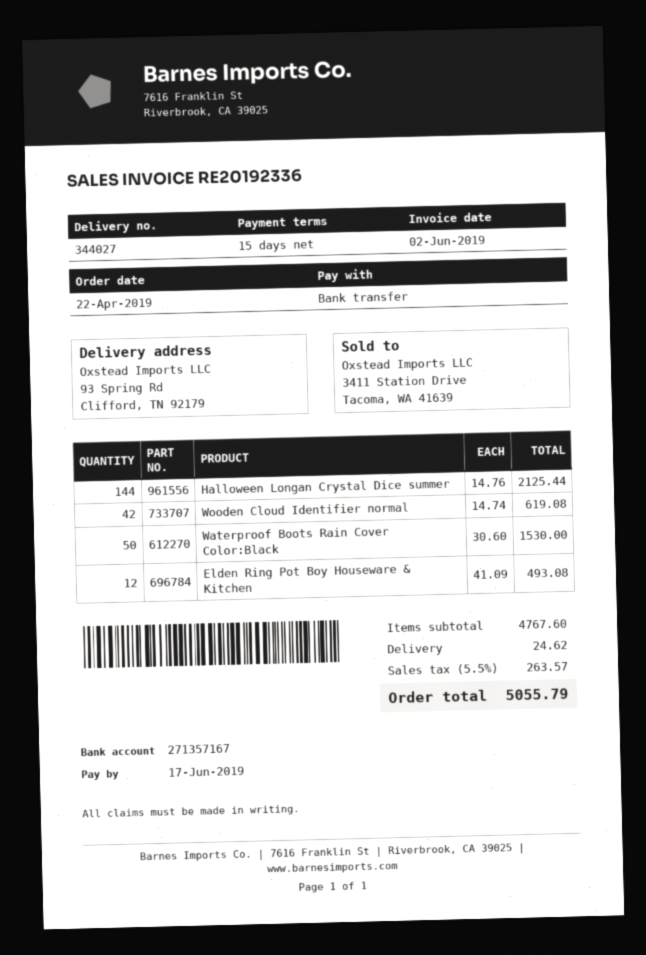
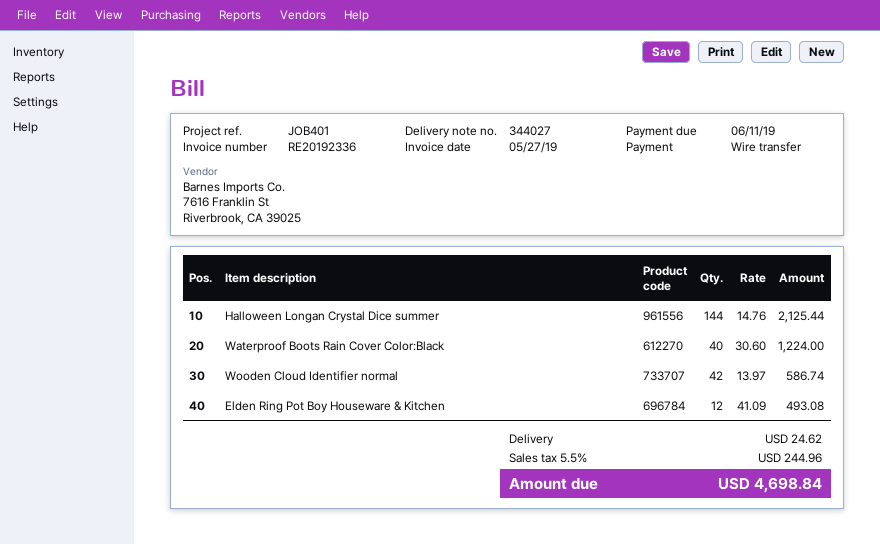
invoice date: 2019-06-02 -> 2019-05-27
due date: 2019-06-17 -> 2019-06-11
Wooden Cloud Identifier normal: 42 x 14.74 = 619.08 -> 42 x 13.97 = 586.74
Waterproof Boots Rain Cover Color:Black: 50 x 30.60 = 1530.00 -> 40 x 30.60 = 1224.00
tax: 5.5% = 263.57 -> 5.5% = 244.96
total: 5055.79 -> 4698.84

